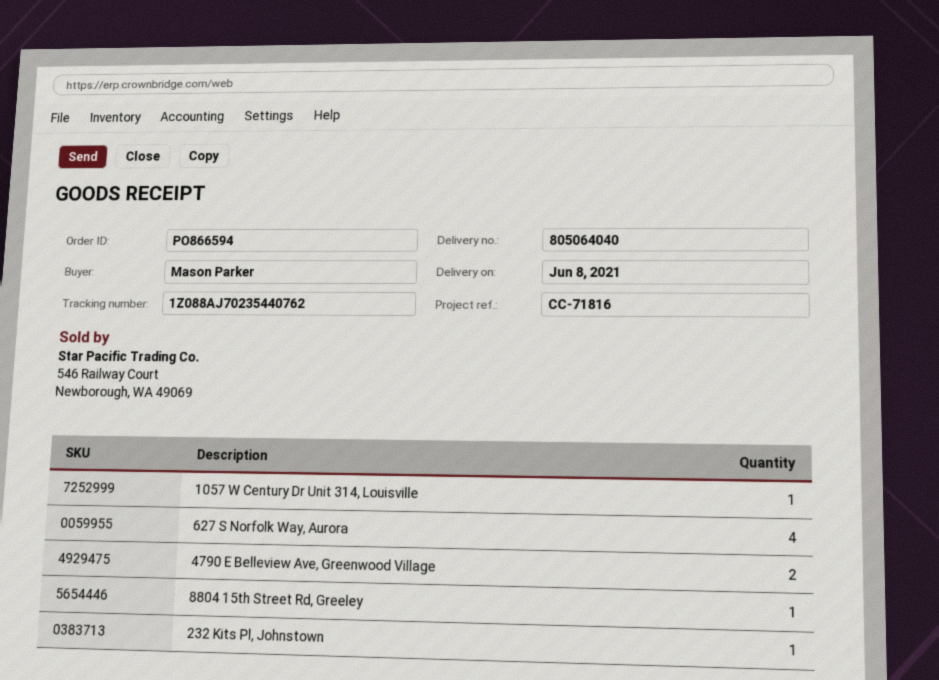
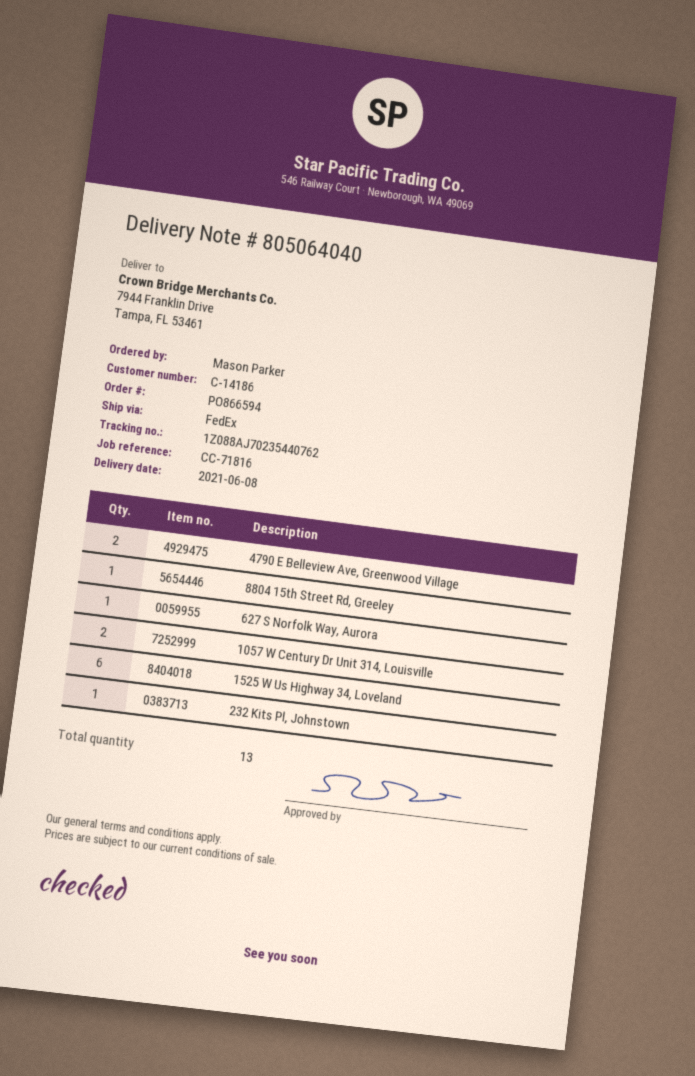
1057 W Century Dr Unit 314, Louisville: 1 -> 2
627 S Norfolk Way, Aurora: 4 -> 1
1525 W Us Highway 34, Loveland: none -> 6

